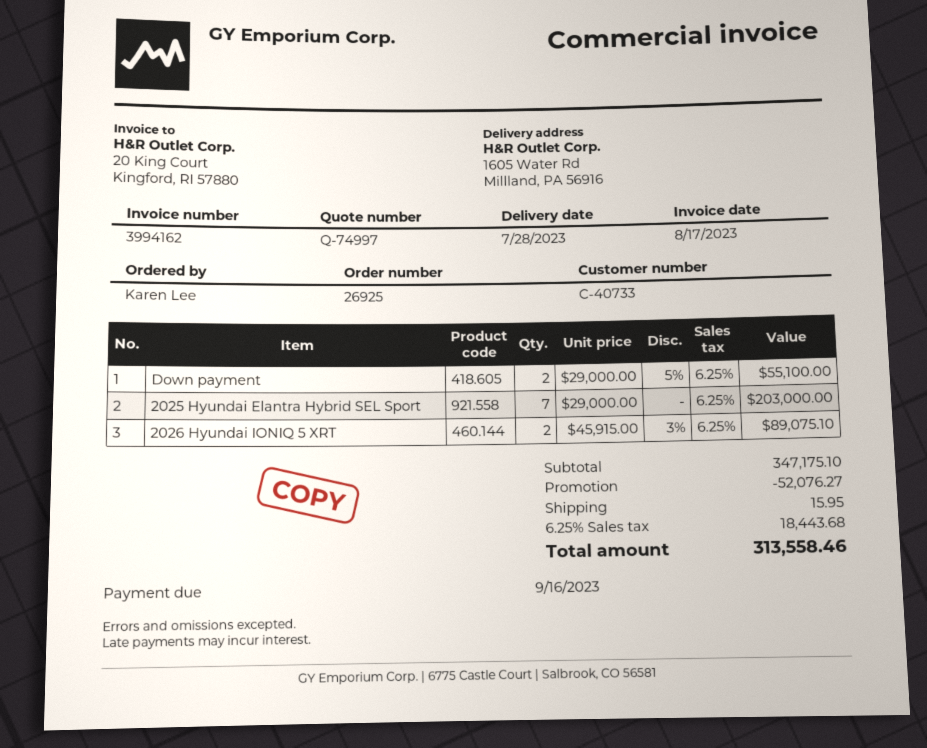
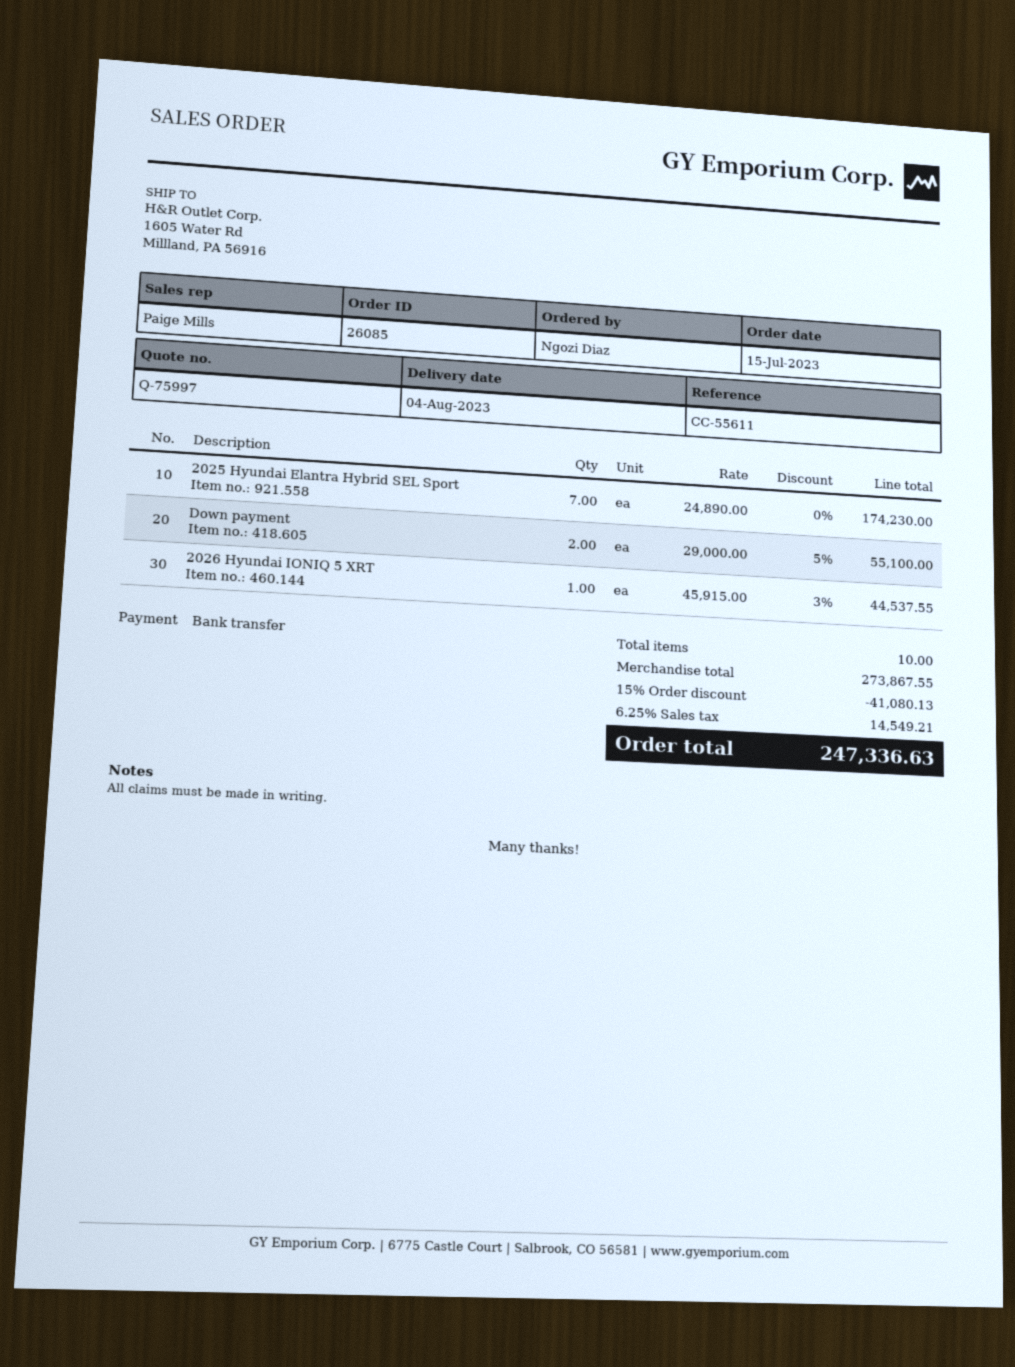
quote number: Q-74997 -> Q-75997
order number: 26925 -> 26085
delivery date: 2023-07-28 -> 2023-08-04
ordered by: Karen Lee -> Ngozi Diaz
2025 Hyundai Elantra Hybrid SEL Sport: 7 x 29000.00 = 203000.00 -> 7 x 24890.00 = 174230.00
2026 Hyundai IONIQ 5 XRT: 2 x 45915.00 - 3% = 89075.10 -> 1 x 45915.00 - 3% = 44537.55
subtotal: 347175.10 -> 273867.55
discount: 52076.27 -> 41080.13
shipping: 15.95 -> none
tax: 6.25% = 18443.68 -> 6.25% = 14549.21
total: 313558.46 -> 247336.63

